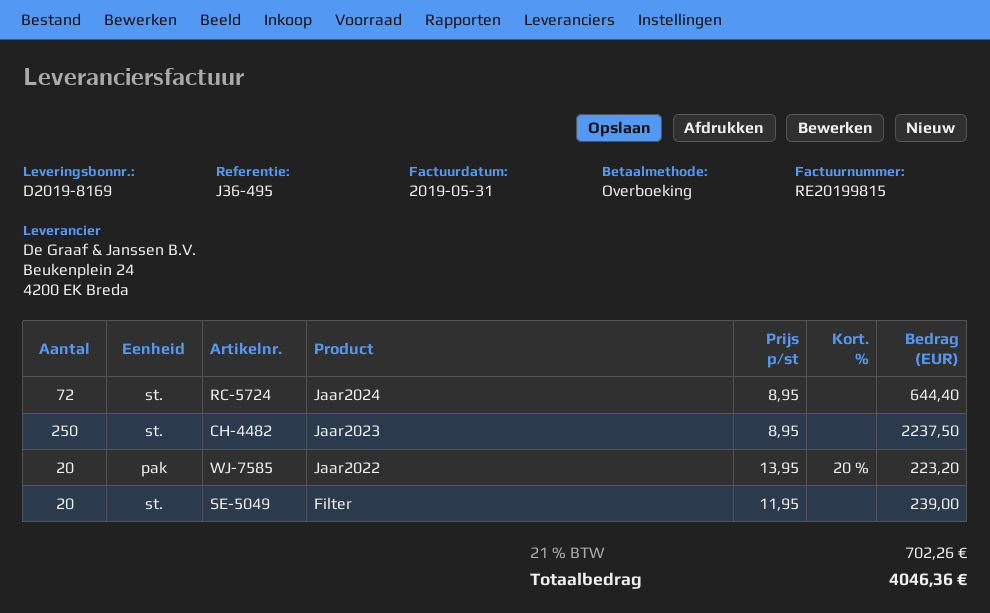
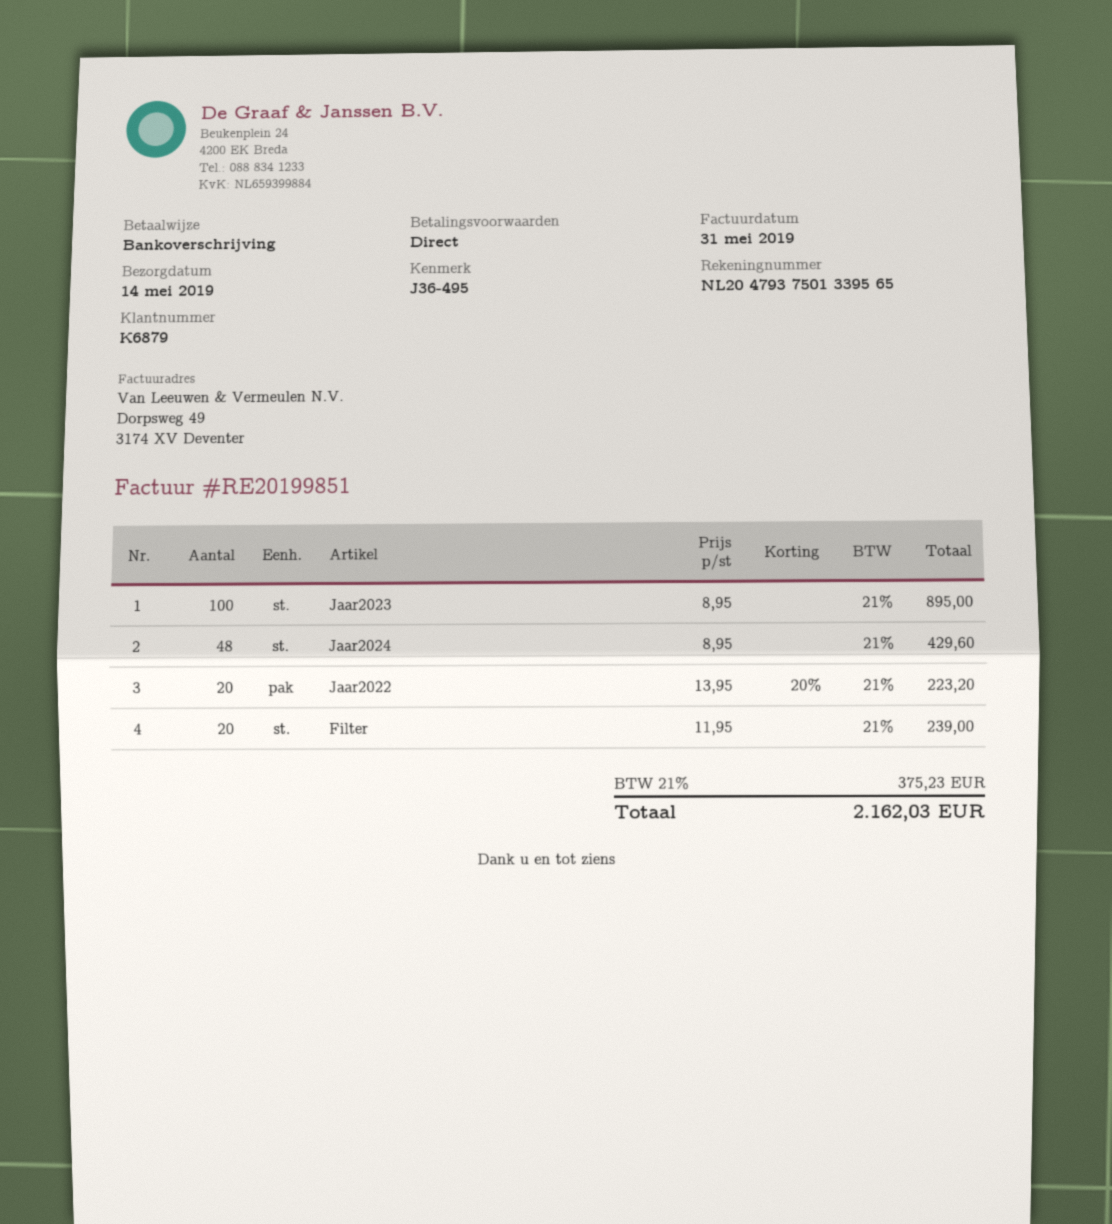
invoice number: RE20199815 -> RE20199851
Jaar2024: 72 x 8.95 = 644.40 -> 48 x 8.95 = 429.60
Jaar2023: 250 x 8.95 = 2237.50 -> 100 x 8.95 = 895.00
tax: 21% = 702.26 -> 21% = 375.23
total: 4046.36 -> 2162.03

